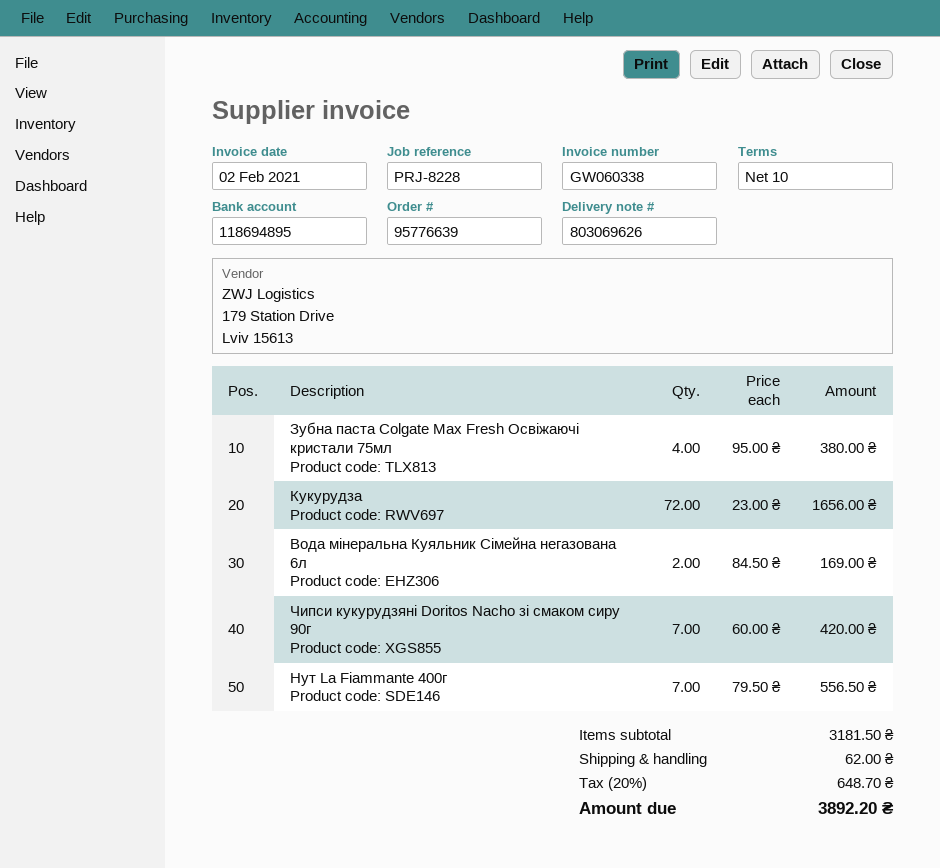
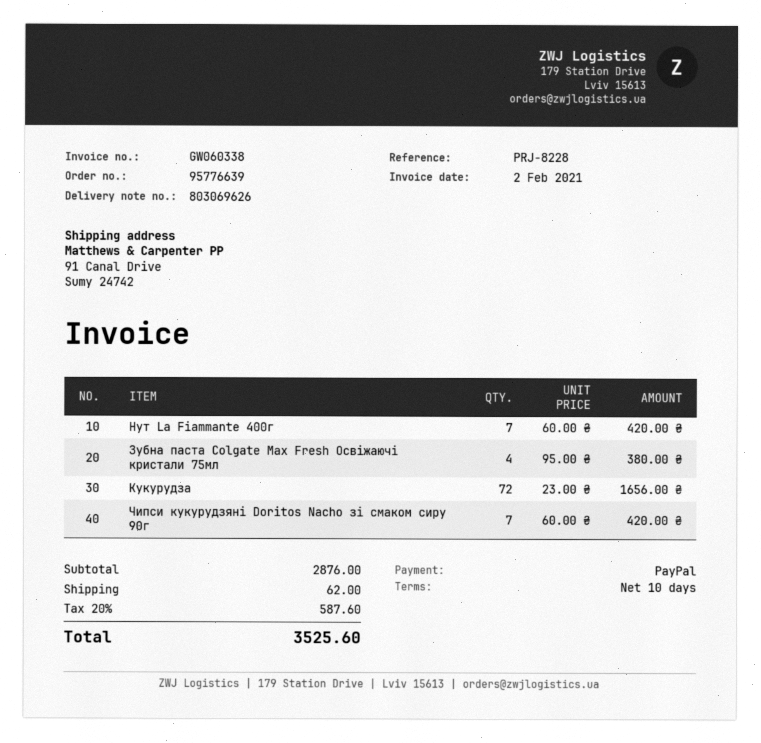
Вода мінеральна Куяльник Сімейна негазована 6л: 2 x 84.50 = 169.00 -> none
Нут La Fiammante 400г: 7 x 79.50 = 556.50 -> 7 x 60.00 = 420.00
subtotal: 3181.50 -> 2876.00
tax: 20% = 648.70 -> 20% = 587.60
total: 3892.20 -> 3525.60

